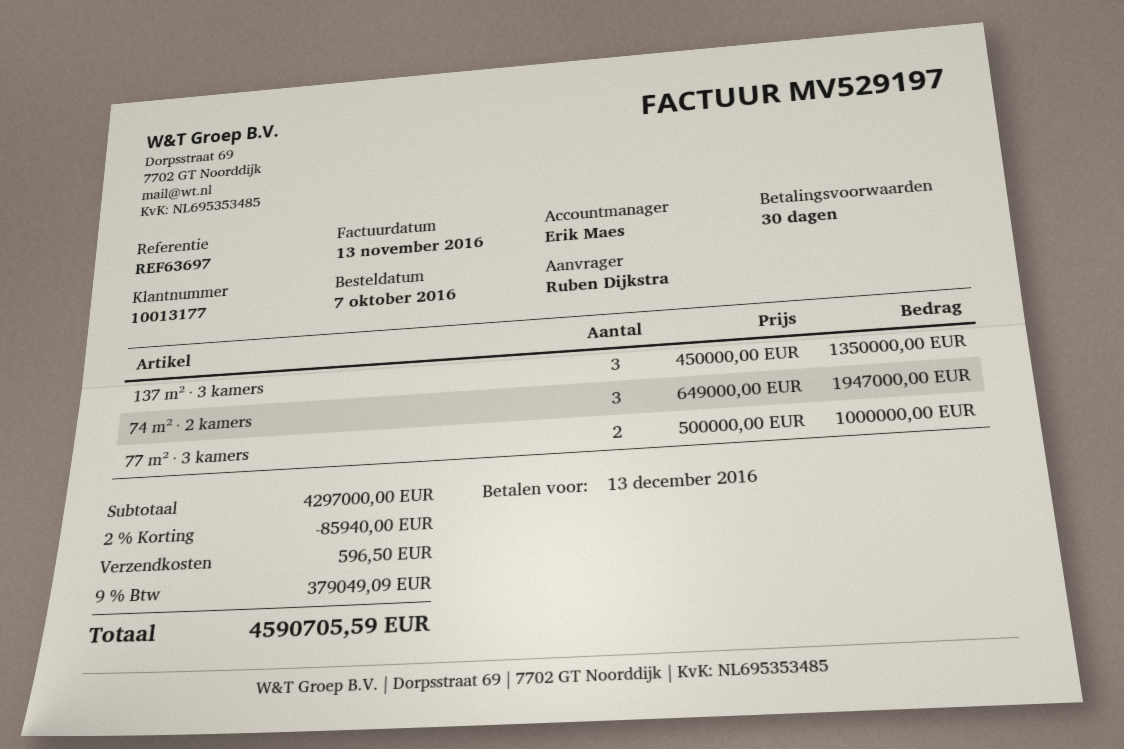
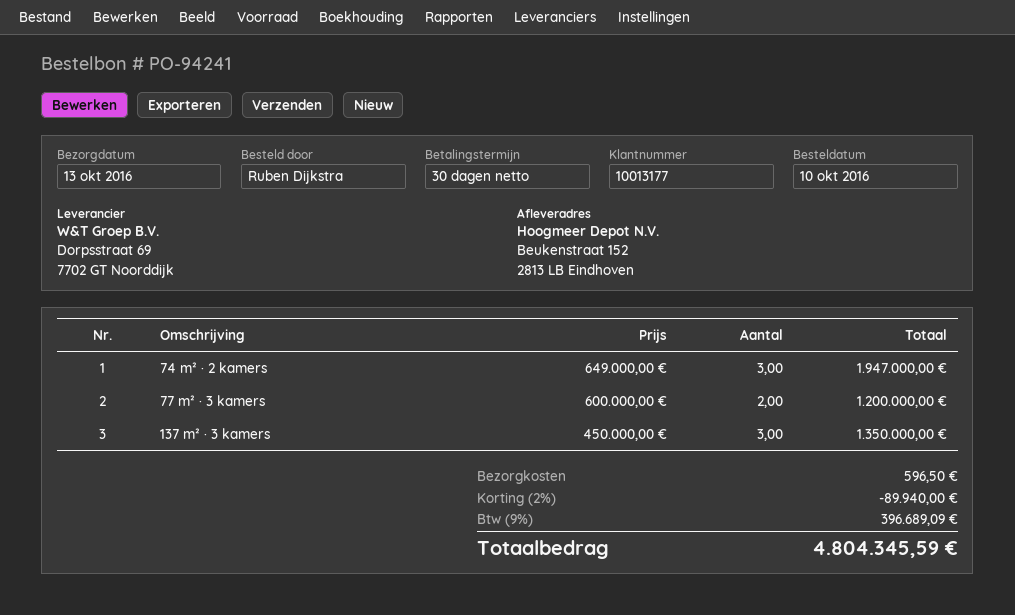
order date: 2016-10-07 -> 2016-10-10
77 m² · 3 kamers: 2 x 500000.00 = 1000000.00 -> 2 x 600000.00 = 1200000.00
discount: 2% = 85940.00 -> 2% = 89940.00
tax: 9% = 379049.09 -> 9% = 396689.09
total: 4590705.59 -> 4804345.59

